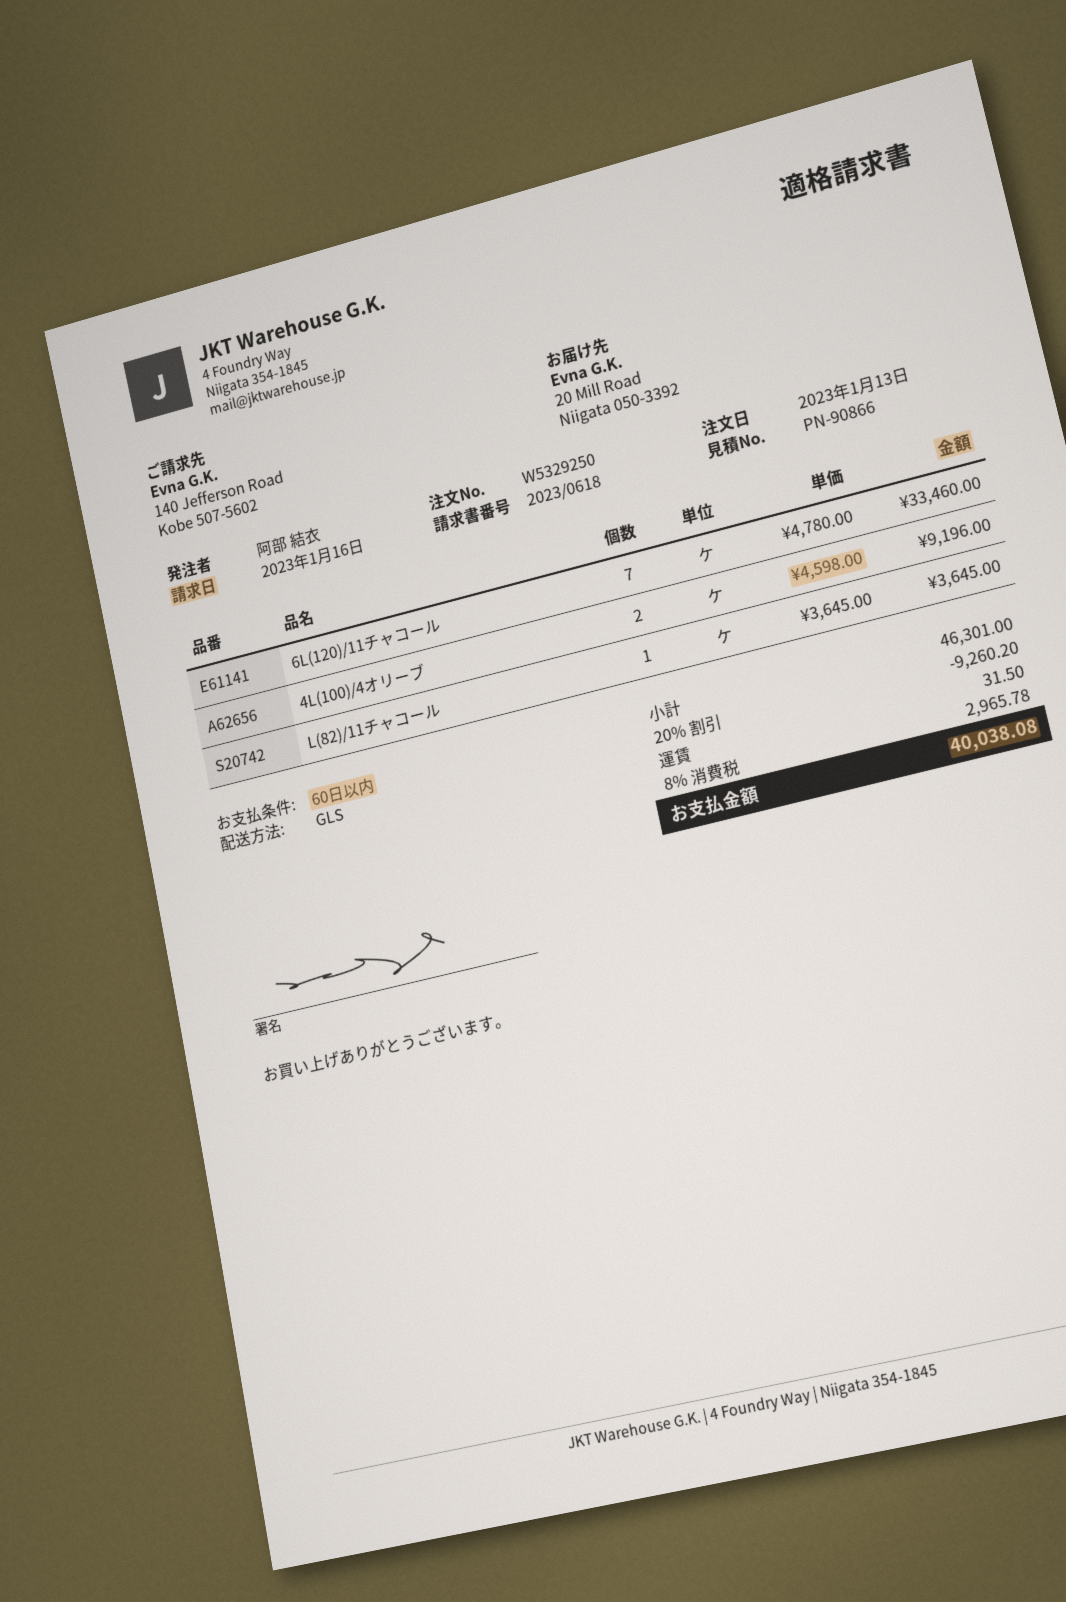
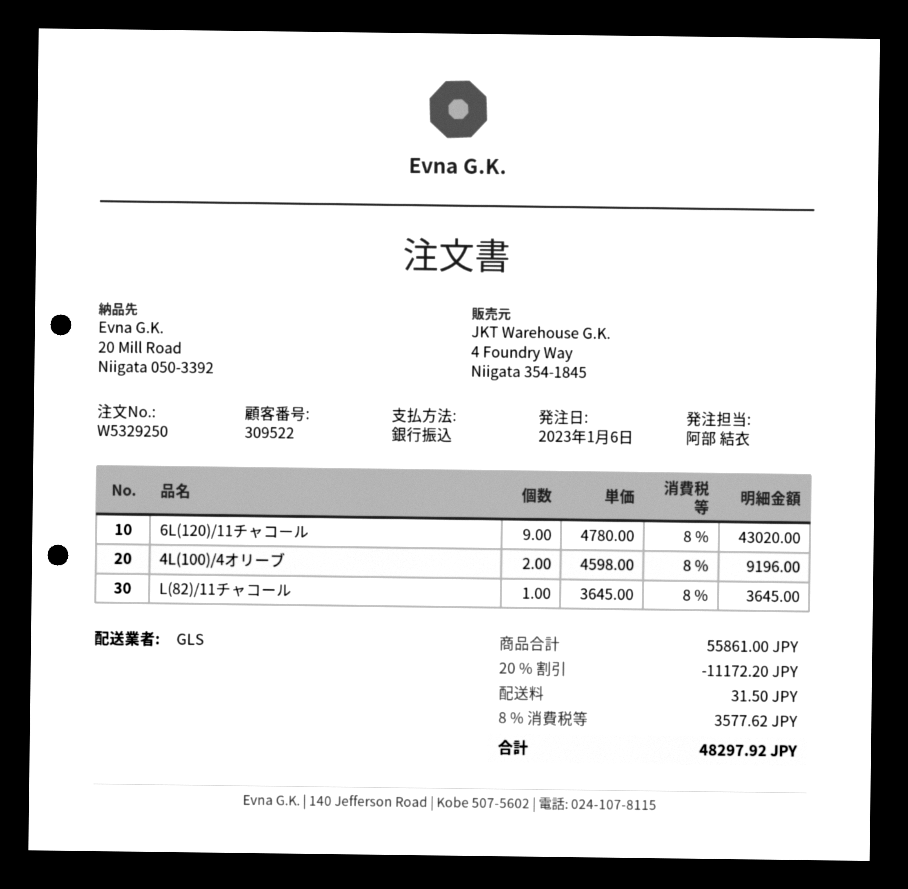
order date: 2023-01-13 -> 2023-01-06
6L(120)/11チャコール: 7 x 4780.00 = 33460.00 -> 9 x 4780.00 = 43020.00
subtotal: 46301.00 -> 55861.00
discount: 20% = 9260.20 -> 20% = 11172.20
tax: 8% = 2965.78 -> 8% = 3577.62
total: 40038.08 -> 48297.92

